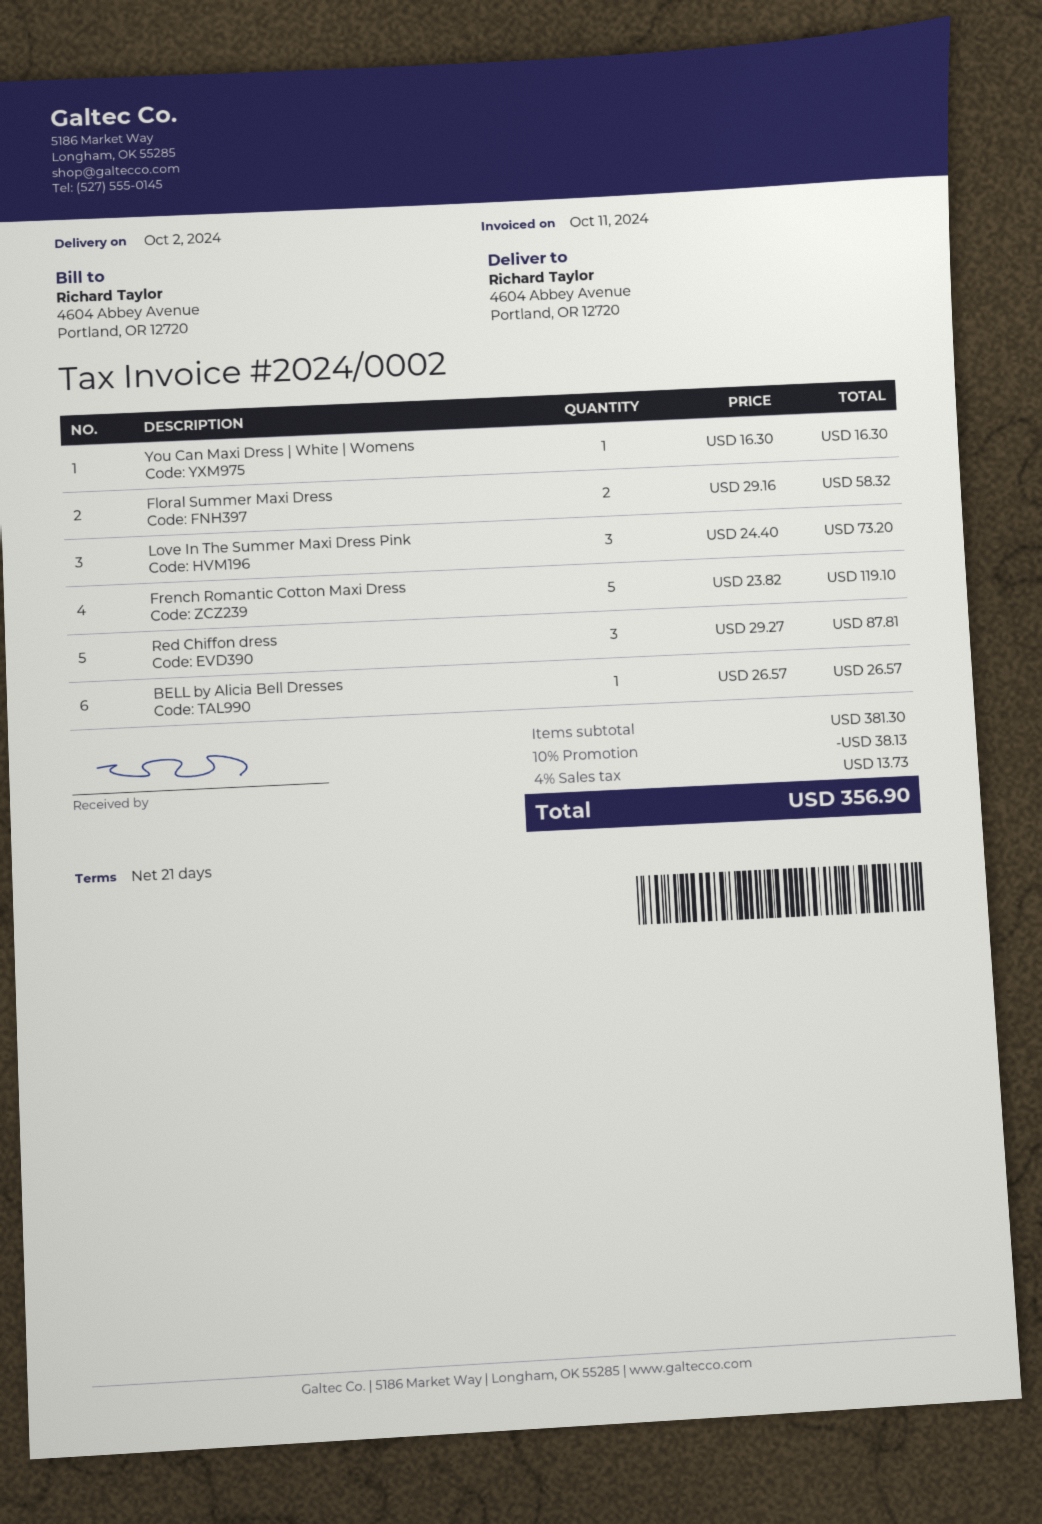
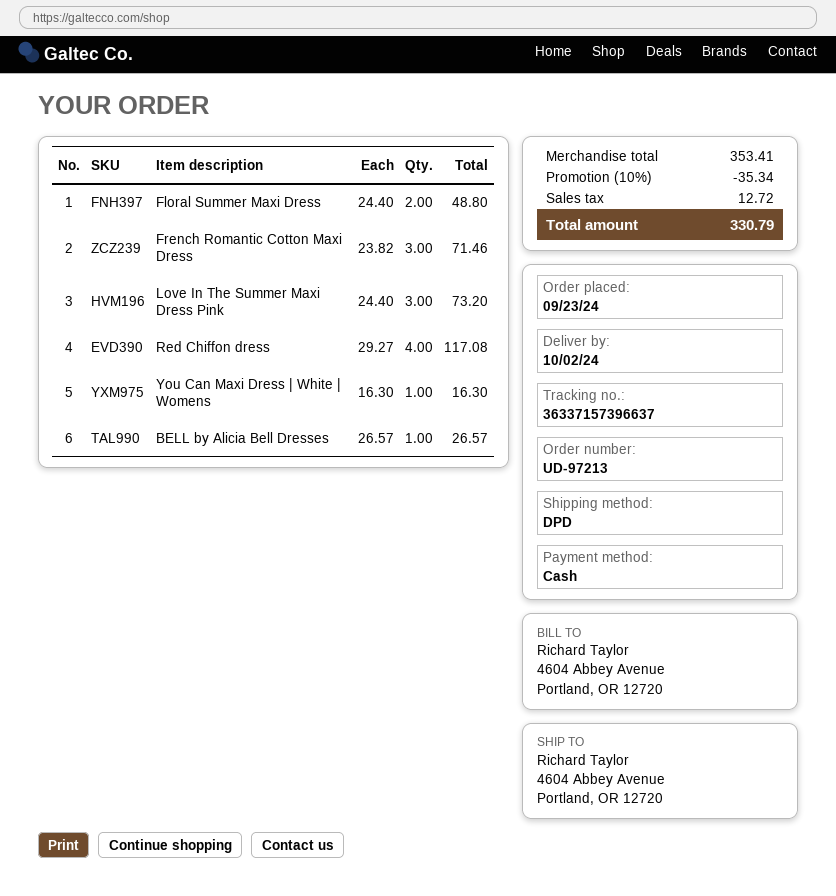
Floral Summer Maxi Dress: 2 x 29.16 = 58.32 -> 2 x 24.40 = 48.80
French Romantic Cotton Maxi Dress: 5 x 23.82 = 119.10 -> 3 x 23.82 = 71.46
Red Chiffon dress: 3 x 29.27 = 87.81 -> 4 x 29.27 = 117.08
subtotal: 381.30 -> 353.41
discount: 10% = 38.13 -> 10% = 35.34
tax: 13.73 -> 12.72
total: 356.90 -> 330.79

